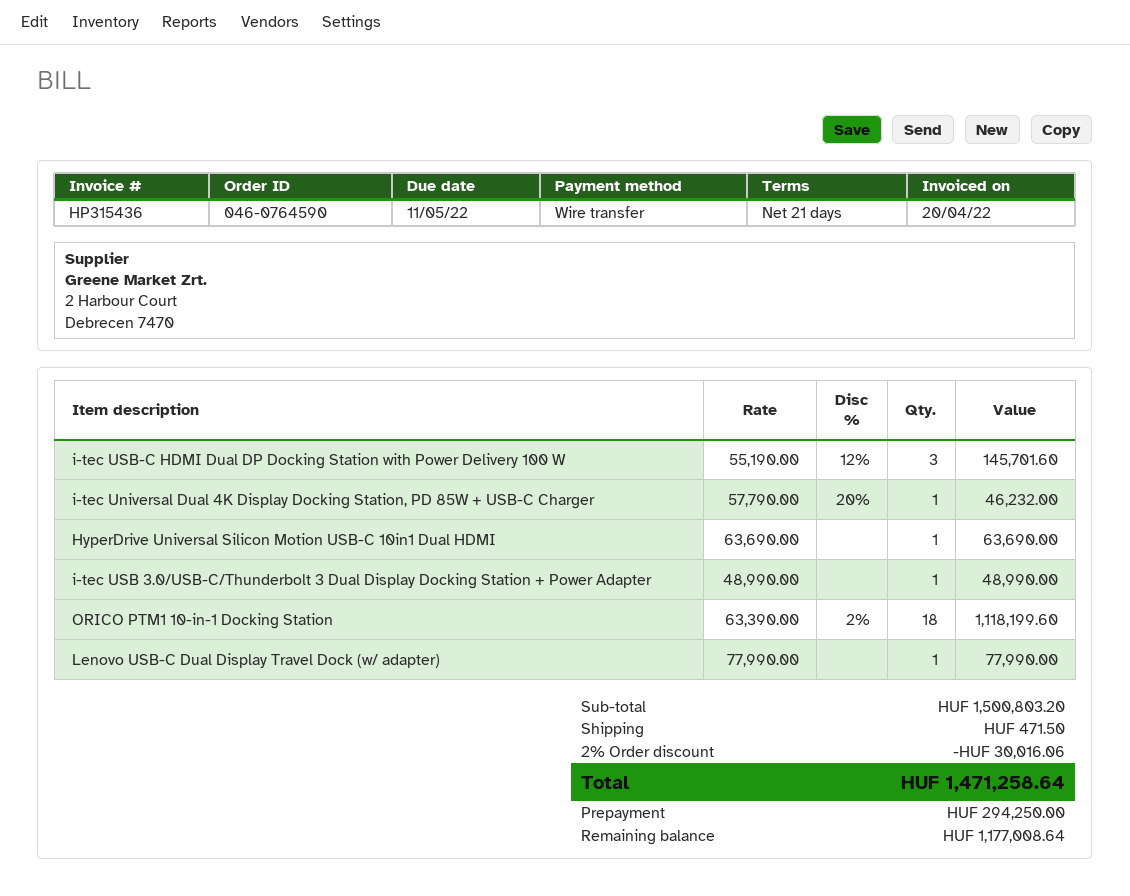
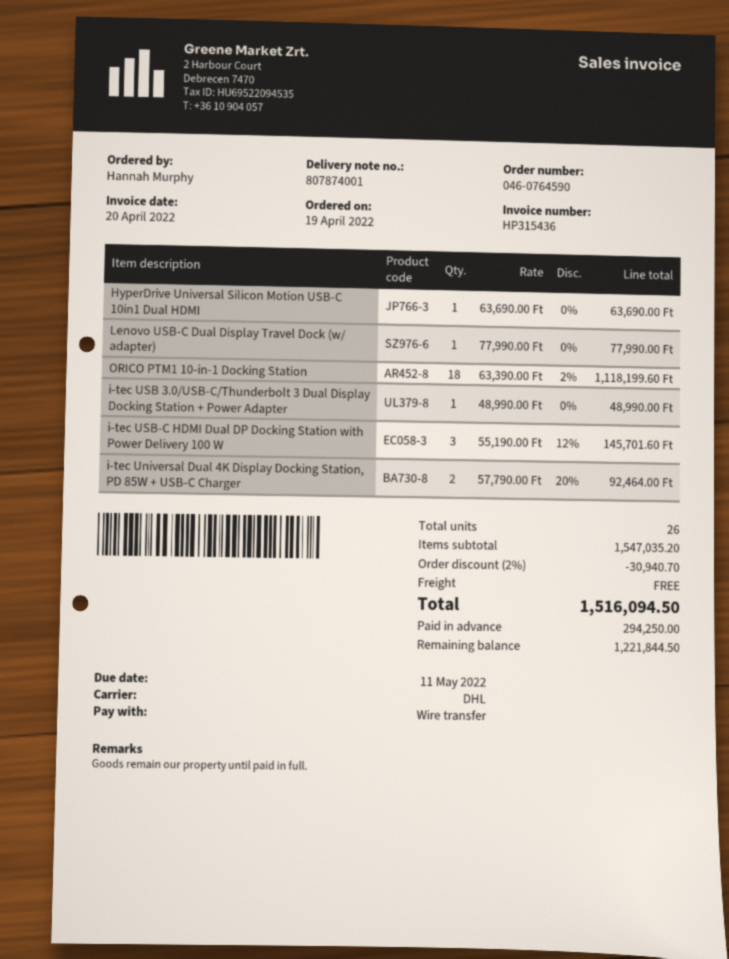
i-tec Universal Dual 4K Display Docking Station, PD 85W + USB-C Charger: 1 x 57790.00 - 20% = 46232.00 -> 2 x 57790.00 - 20% = 92464.00
subtotal: 1500803.20 -> 1547035.20
discount: 2% = 30016.06 -> 2% = 30940.70
shipping: 471.50 -> 0.00
total: 1471258.64 -> 1516094.50
balance: 1177008.64 -> 1221844.50

